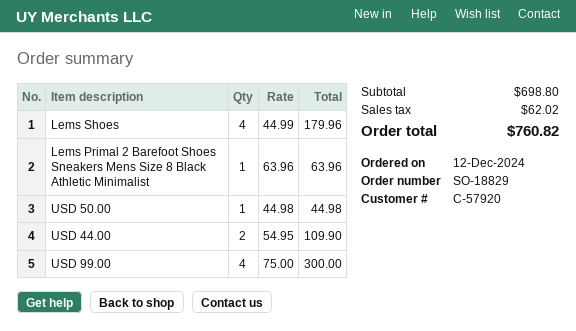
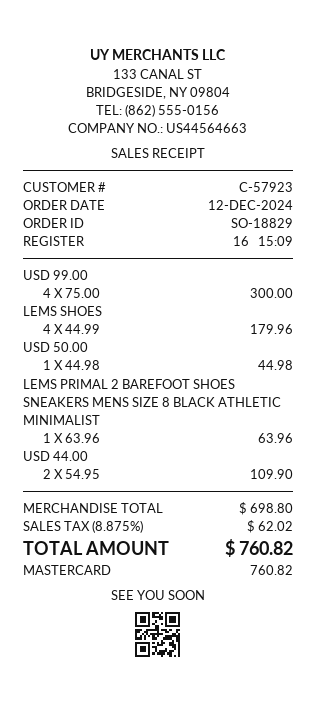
customer number: C-57920 -> C-57923

